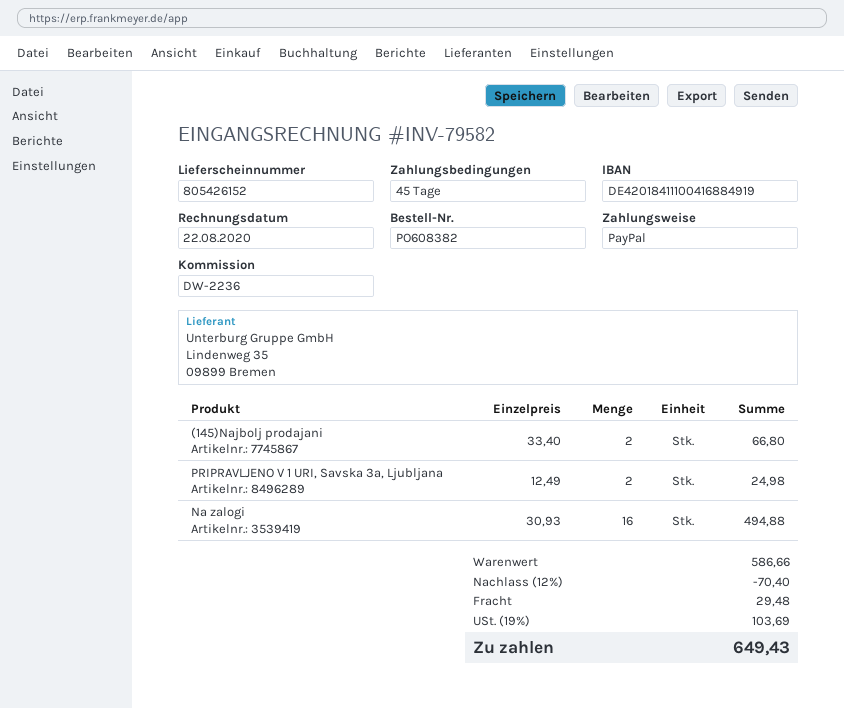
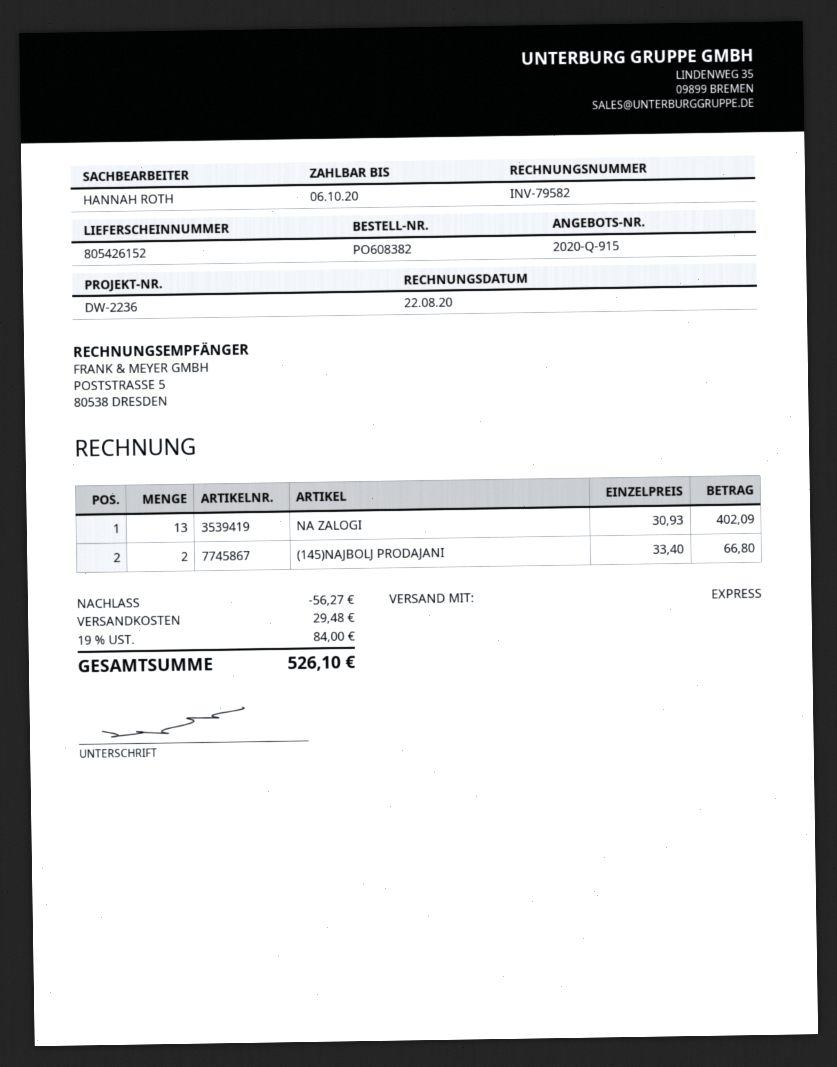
PRIPRAVLJENO V 1 URI, Savska 3a, Ljubljana: 2 x 12.49 = 24.98 -> none
Na zalogi: 16 x 30.93 = 494.88 -> 13 x 30.93 = 402.09
discount: 70.40 -> 56.27
tax: 19% = 103.69 -> 19% = 84.00
total: 649.43 -> 526.10

